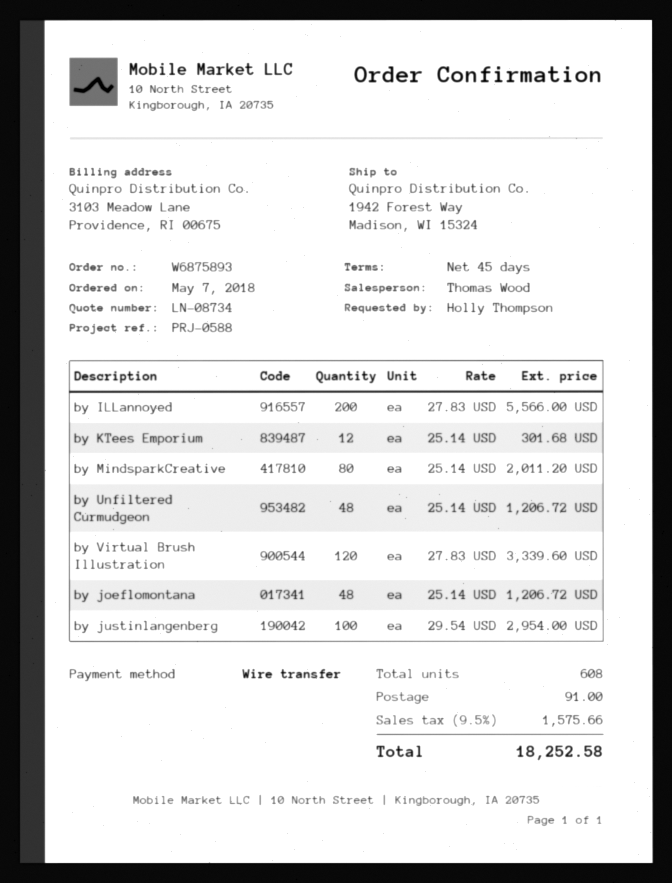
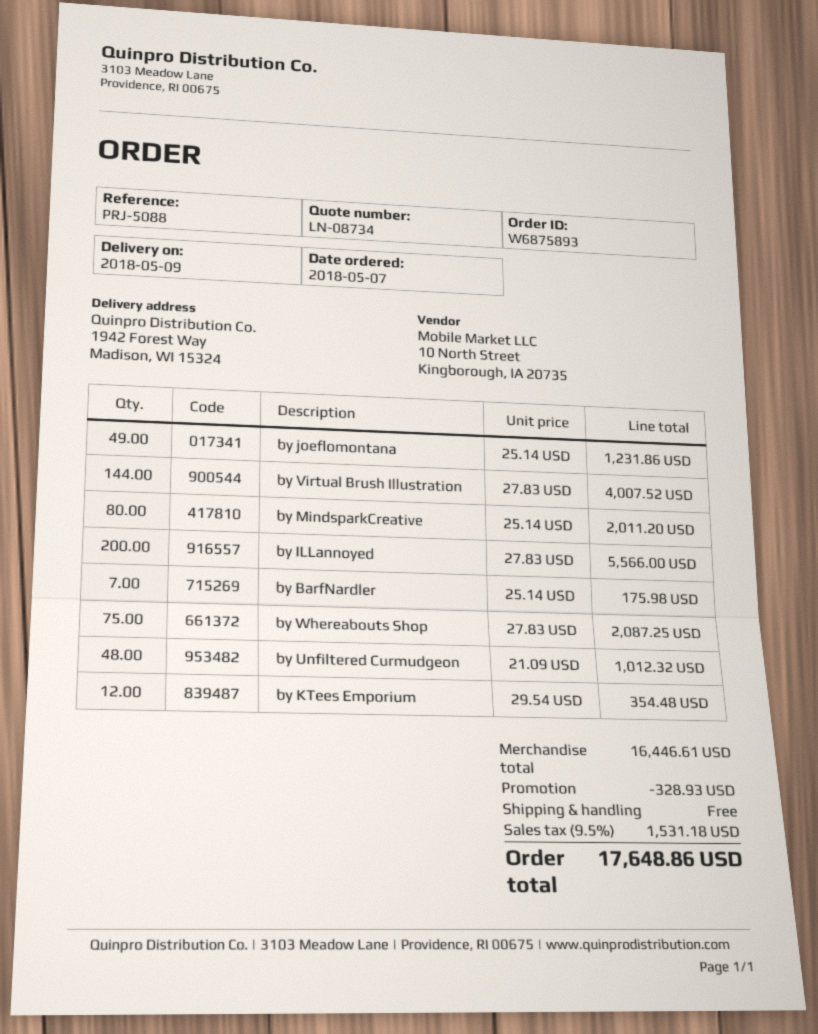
reference: PRJ-0588 -> PRJ-5088
by KTees Emporium: 12 x 25.14 = 301.68 -> 12 x 29.54 = 354.48
by Unfiltered Curmudgeon: 48 x 25.14 = 1206.72 -> 48 x 21.09 = 1012.32
by Virtual Brush Illustration: 120 x 27.83 = 3339.60 -> 144 x 27.83 = 4007.52
by joeflomontana: 48 x 25.14 = 1206.72 -> 49 x 25.14 = 1231.86
by justinlangenberg: 100 x 29.54 = 2954.00 -> none
by BarfNardler: none -> 7 x 25.14 = 175.98
by Whereabouts Shop: none -> 75 x 27.83 = 2087.25
discount: none -> 328.93
shipping: 91.00 -> 0.00
tax: 9.5% = 1575.66 -> 9.5% = 1531.18
total: 18252.58 -> 17648.86

